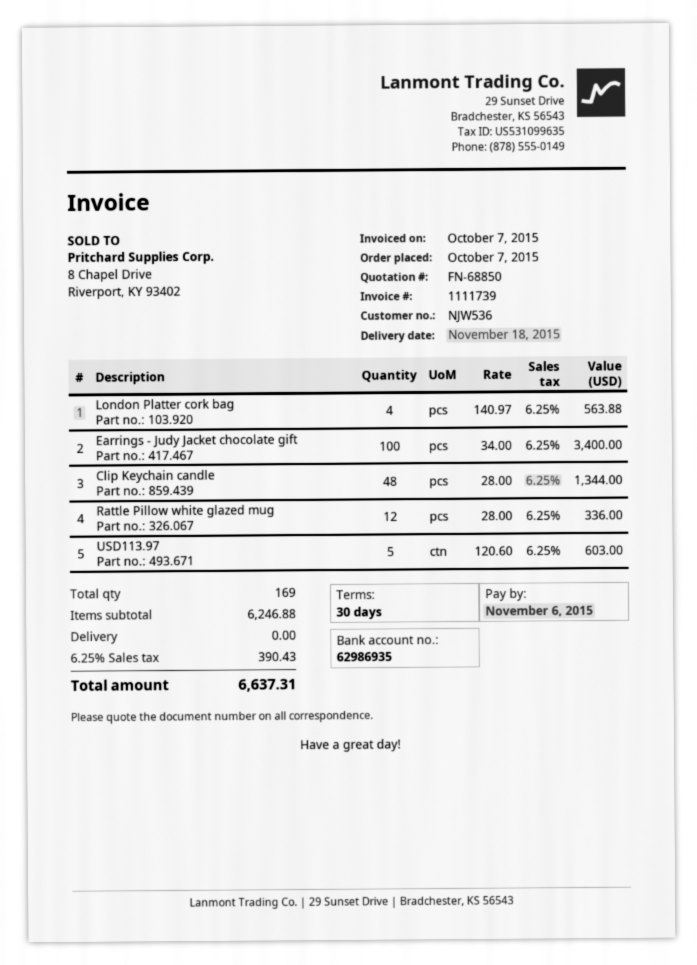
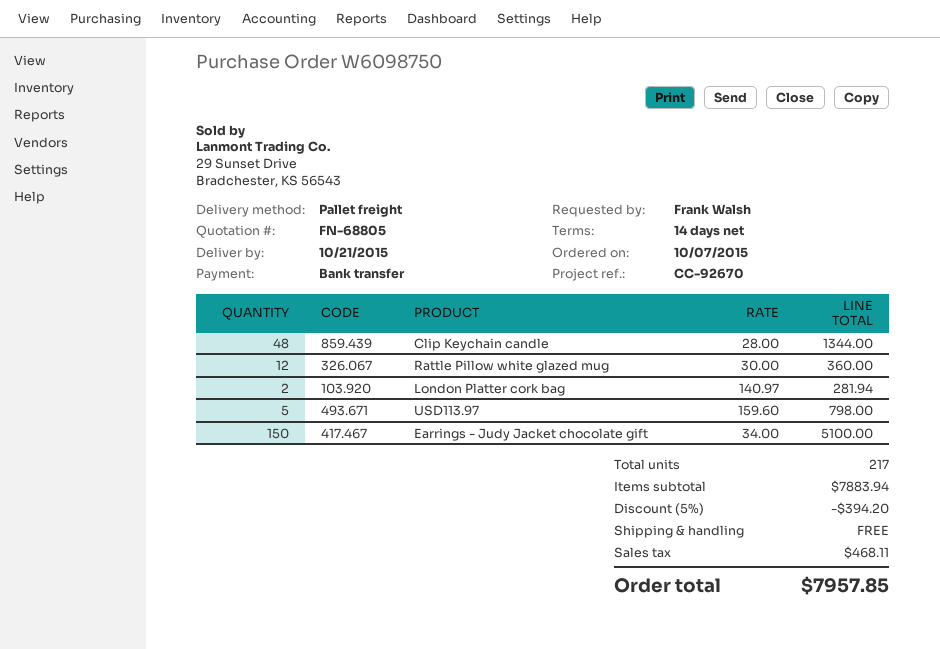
quote number: FN-68850 -> FN-68805
delivery date: 2015-11-18 -> 2015-10-21
payment terms: 30 days -> 14 days
London Platter cork bag: 4 x 140.97 = 563.88 -> 2 x 140.97 = 281.94
Earrings - Judy Jacket chocolate gift: 100 x 34.00 = 3400.00 -> 150 x 34.00 = 5100.00
Rattle Pillow white glazed mug: 12 x 28.00 = 336.00 -> 12 x 30.00 = 360.00
USD113.97: 5 x 120.60 = 603.00 -> 5 x 159.60 = 798.00
total quantity: 169 -> 217
subtotal: 6246.88 -> 7883.94
discount: none -> 5% = 394.20
tax: 390.43 -> 468.11
total: 6637.31 -> 7957.85

